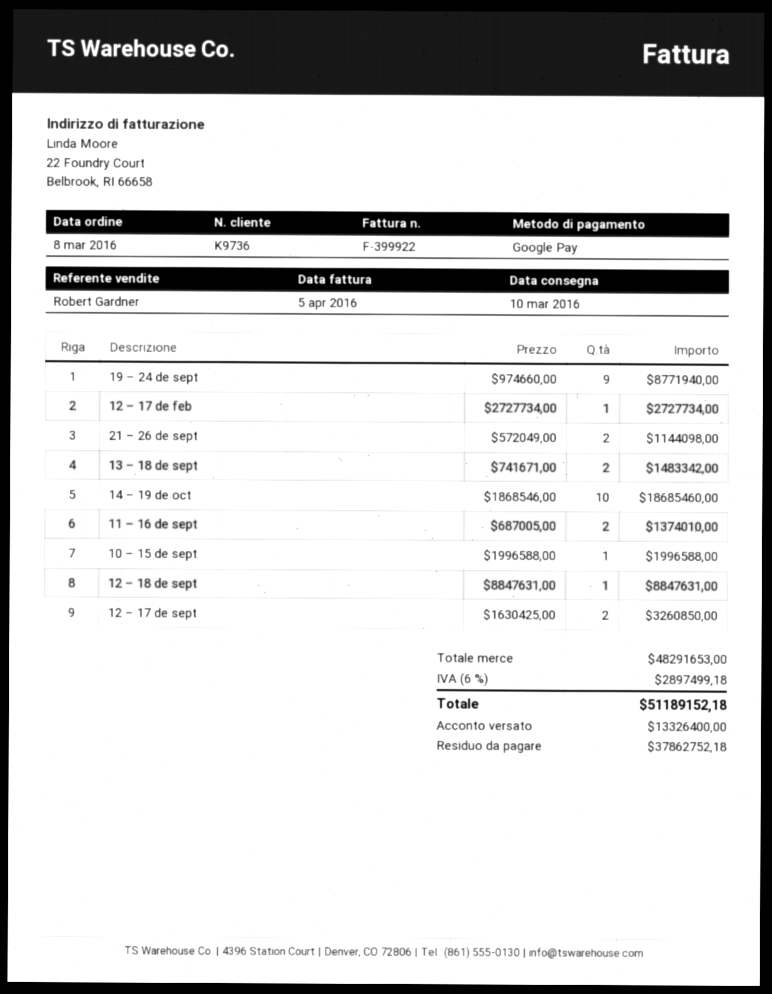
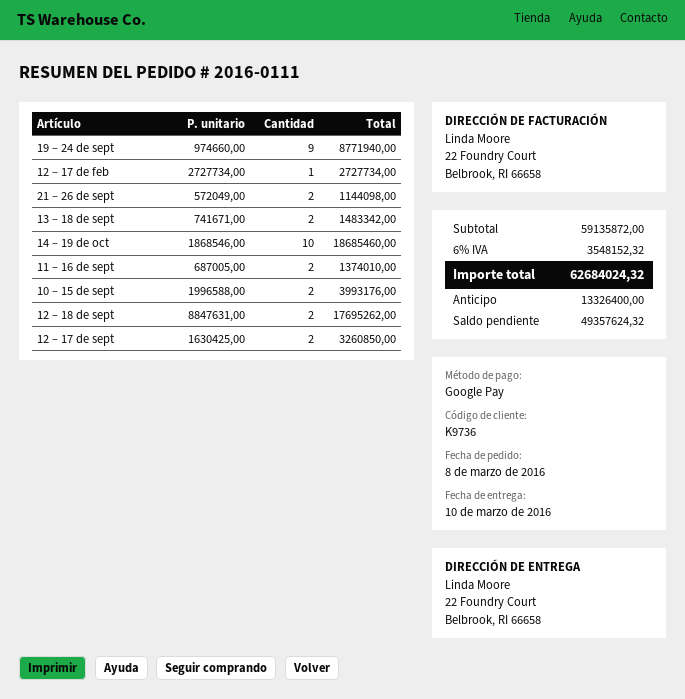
10 – 15 de sept: 1 x 1996588.00 = 1996588.00 -> 2 x 1996588.00 = 3993176.00
12 – 18 de sept: 1 x 8847631.00 = 8847631.00 -> 2 x 8847631.00 = 17695262.00
subtotal: 48291653.00 -> 59135872.00
tax: 6% = 2897499.18 -> 6% = 3548152.32
total: 51189152.18 -> 62684024.32
balance: 37862752.18 -> 49357624.32

